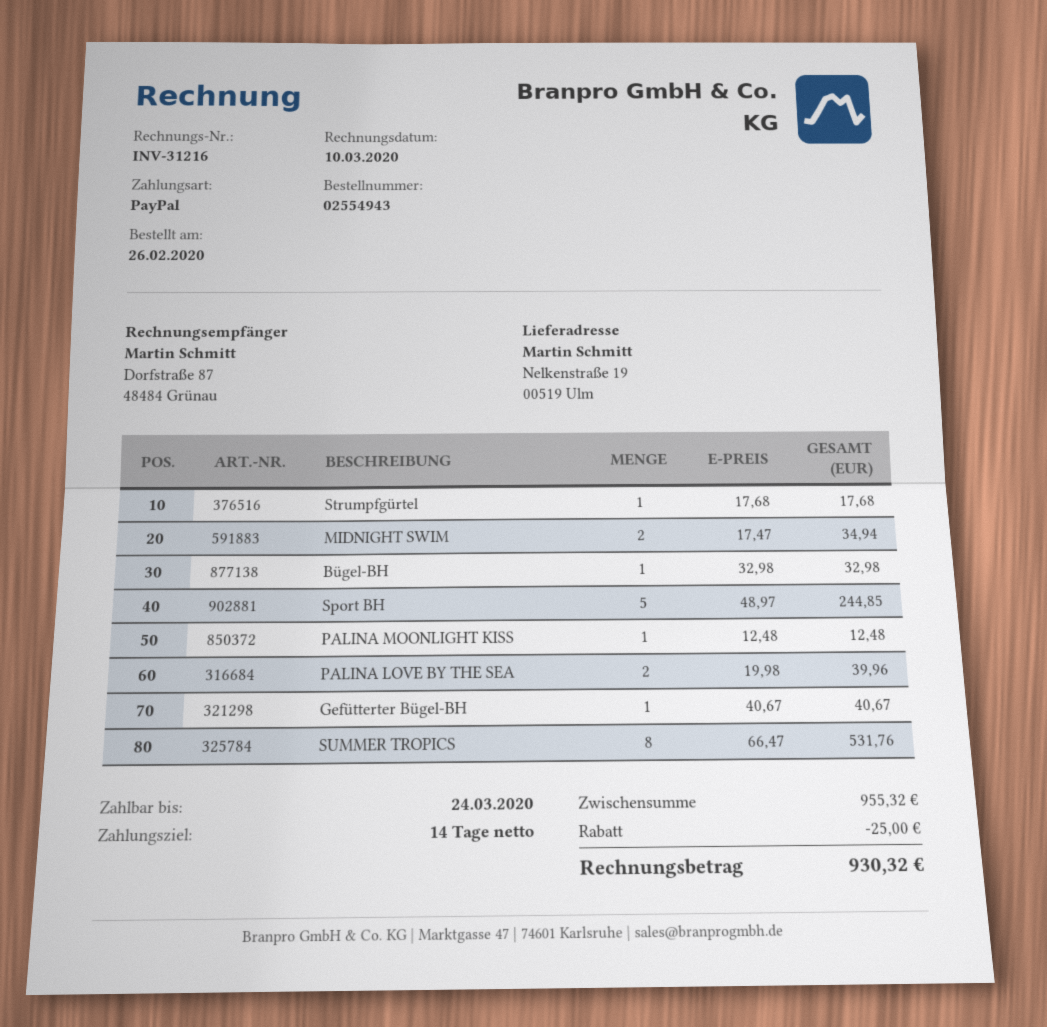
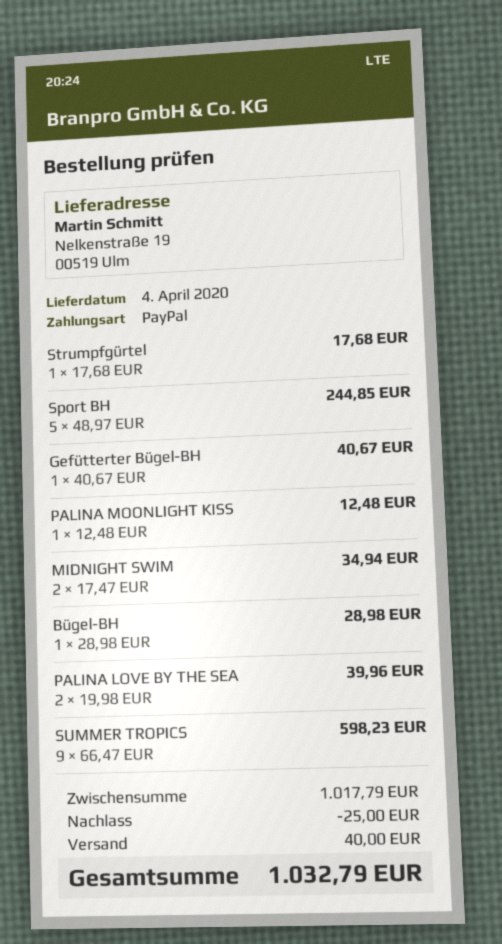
Bügel-BH: 1 x 32.98 = 32.98 -> 1 x 28.98 = 28.98
SUMMER TROPICS: 8 x 66.47 = 531.76 -> 9 x 66.47 = 598.23
subtotal: 955.32 -> 1017.79
shipping: none -> 40.00
total: 930.32 -> 1032.79

